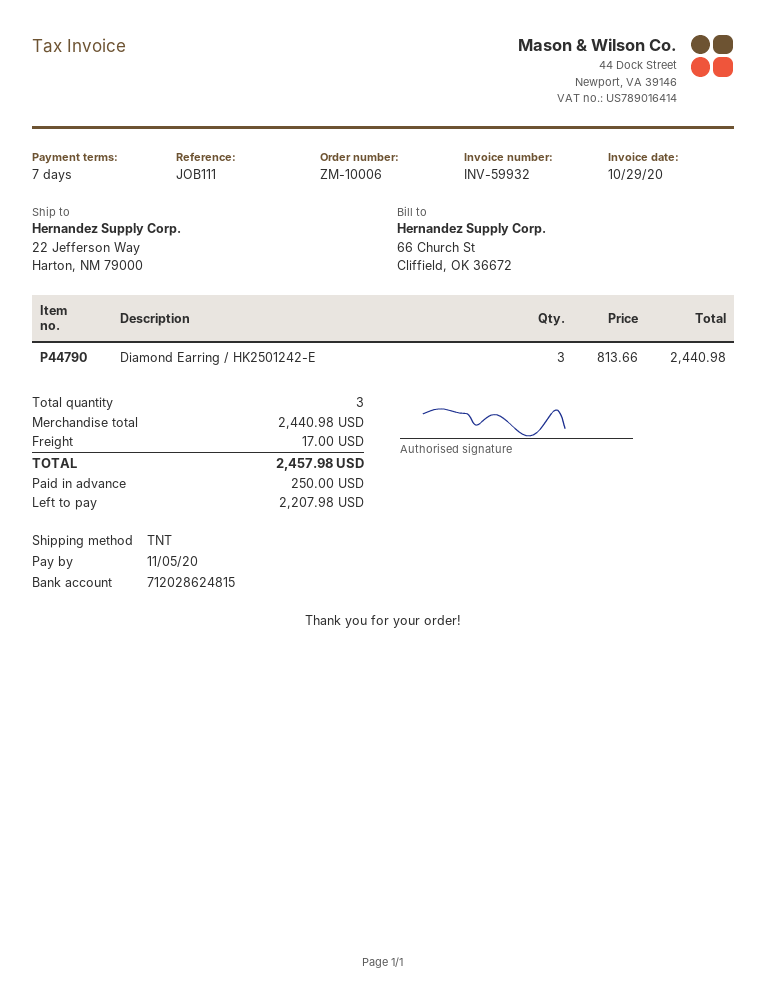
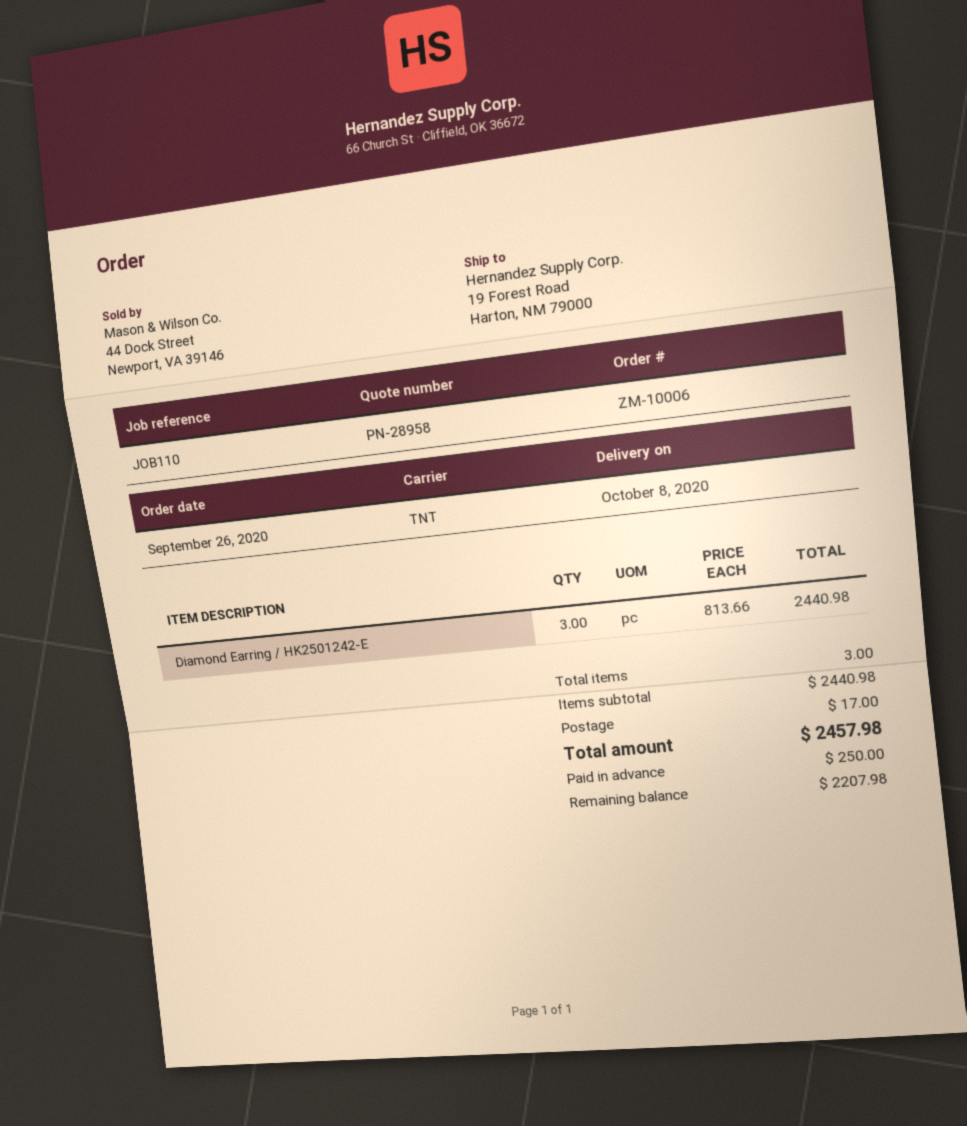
reference: JOB111 -> JOB110
ship to: 22 Jefferson Way, Harton, NM 79000 -> 19 Forest Road, Harton, NM 79000

